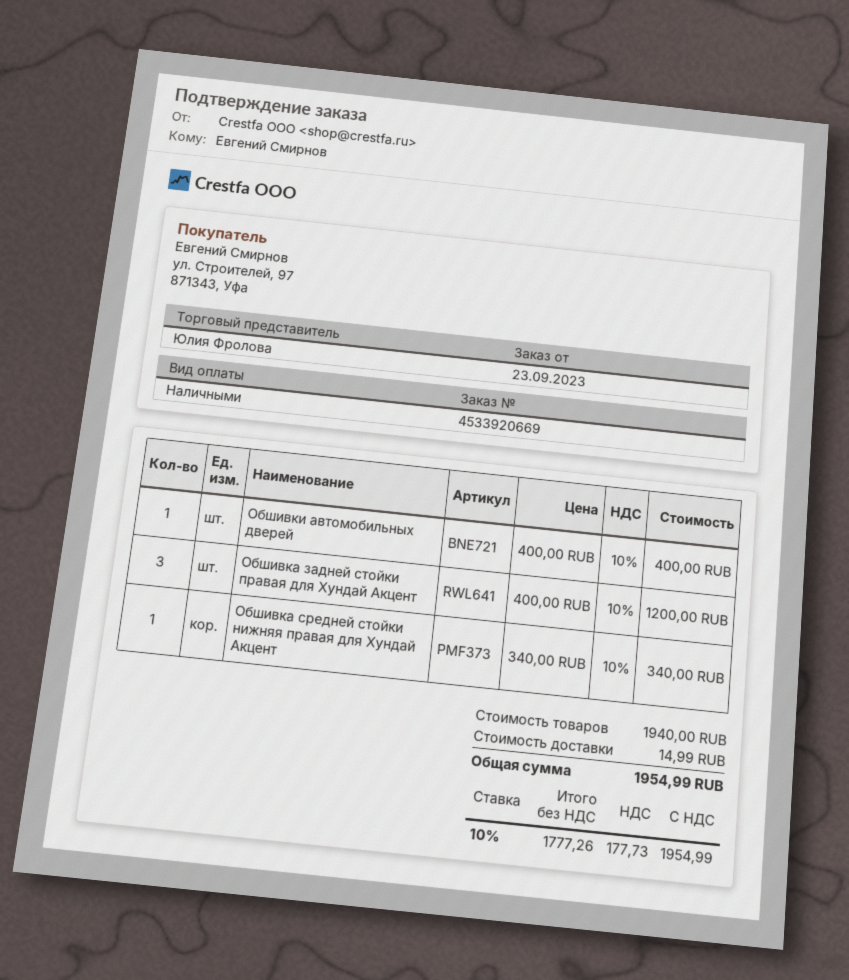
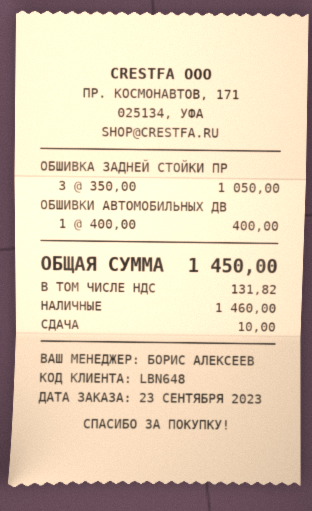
sales rep: Юлия Фролова -> БОРИС АЛЕКСЕЕВ
Обшивка задней стойки правая для Хундай Акцент: 3 x 400.00 = 1200.00 -> 3 x 350.00 = 1050.00
Обшивка средней стойки нижняя правая для Хундай Акцент: 1 x 340.00 = 340.00 -> none
shipping: 14.99 -> none
tax: 177.73 -> 131.82
total: 1954.99 -> 1450.00

